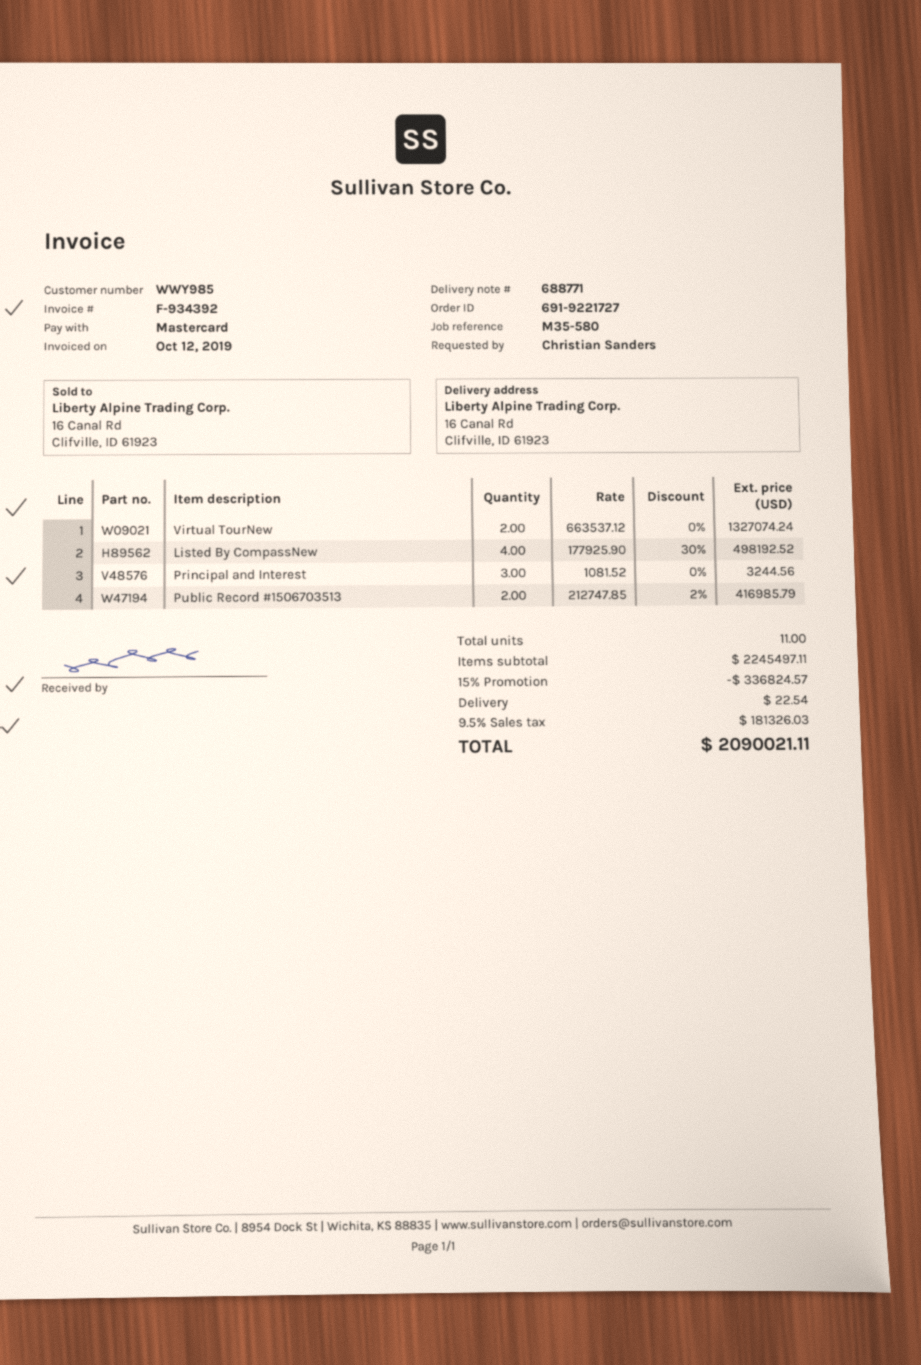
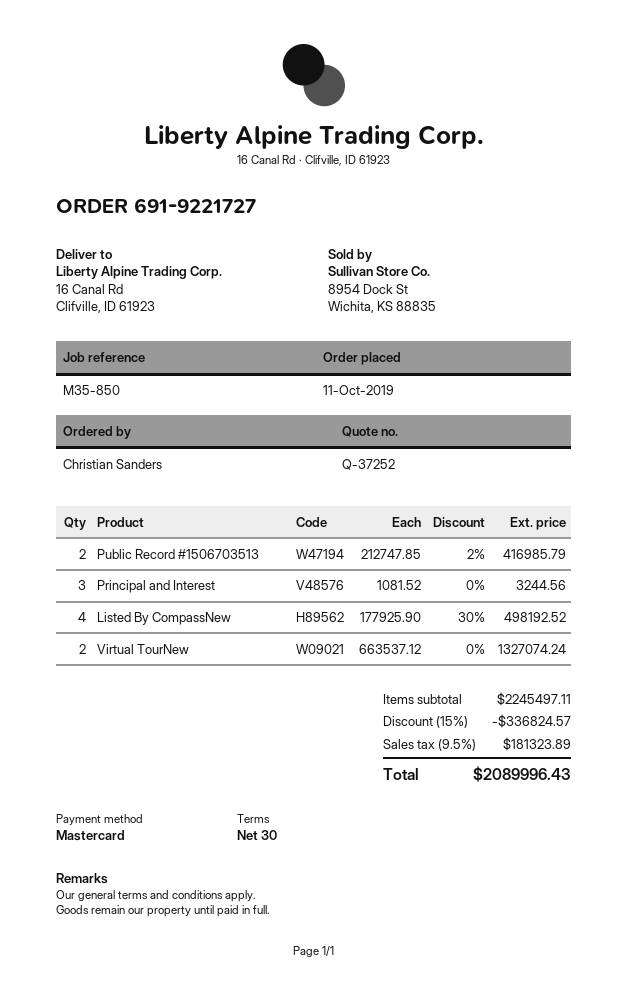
reference: M35-580 -> M35-850
shipping: 22.54 -> none
tax: 9.5% = 181326.03 -> 9.5% = 181323.89
total: 2090021.11 -> 2089996.43

